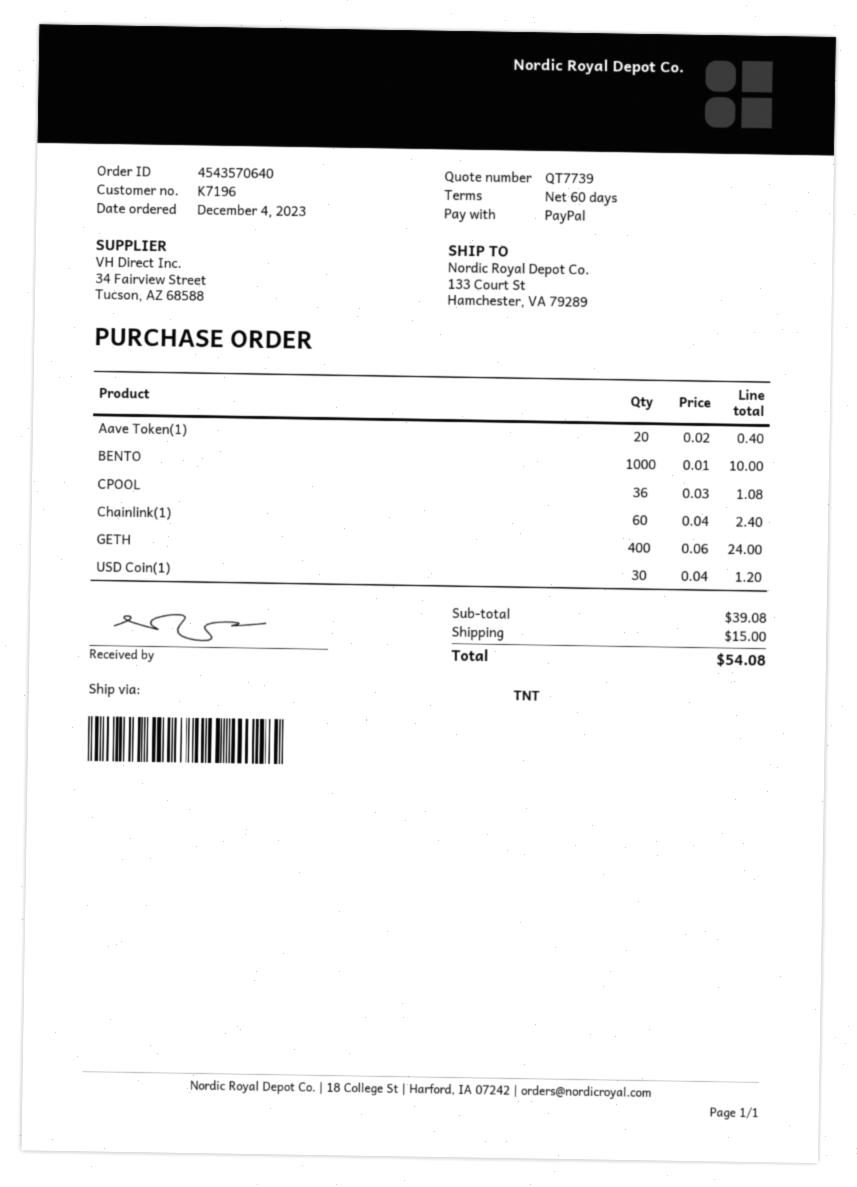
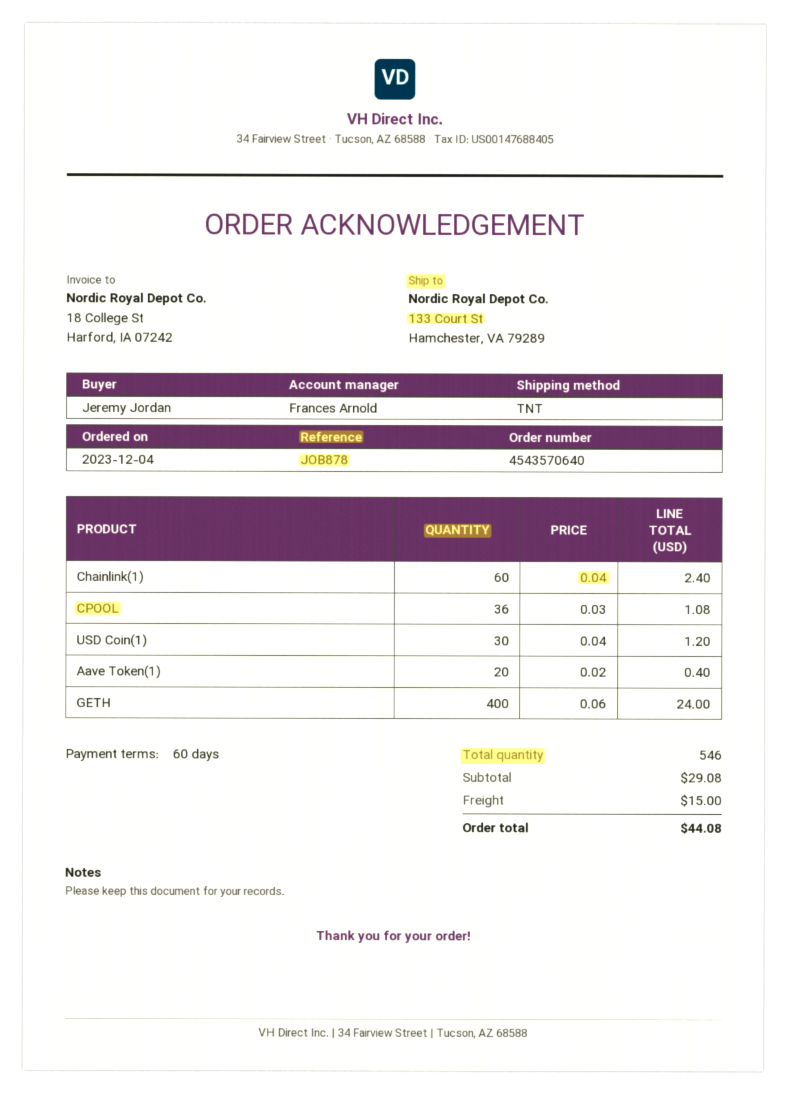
BENTO: 1000 x 0.01 = 10.00 -> none
subtotal: 39.08 -> 29.08
total: 54.08 -> 44.08

